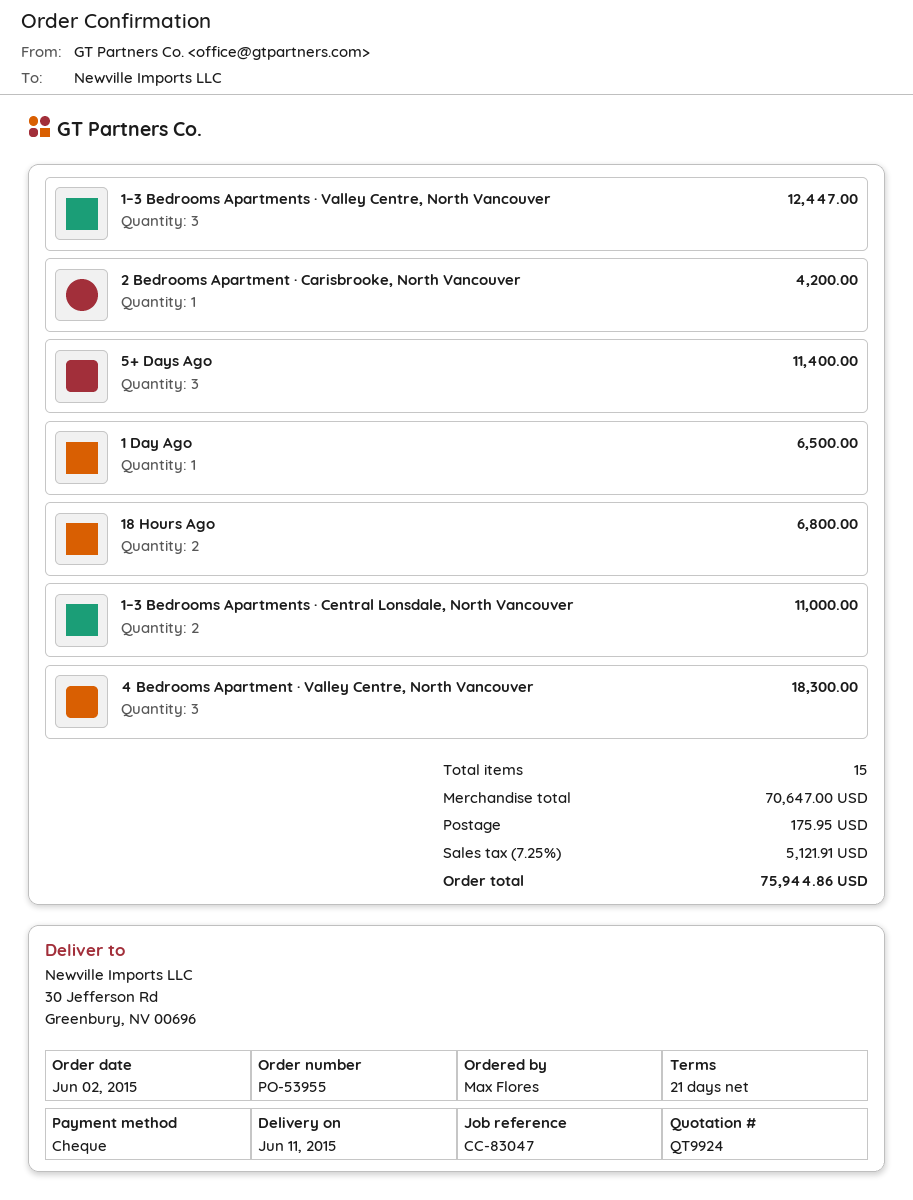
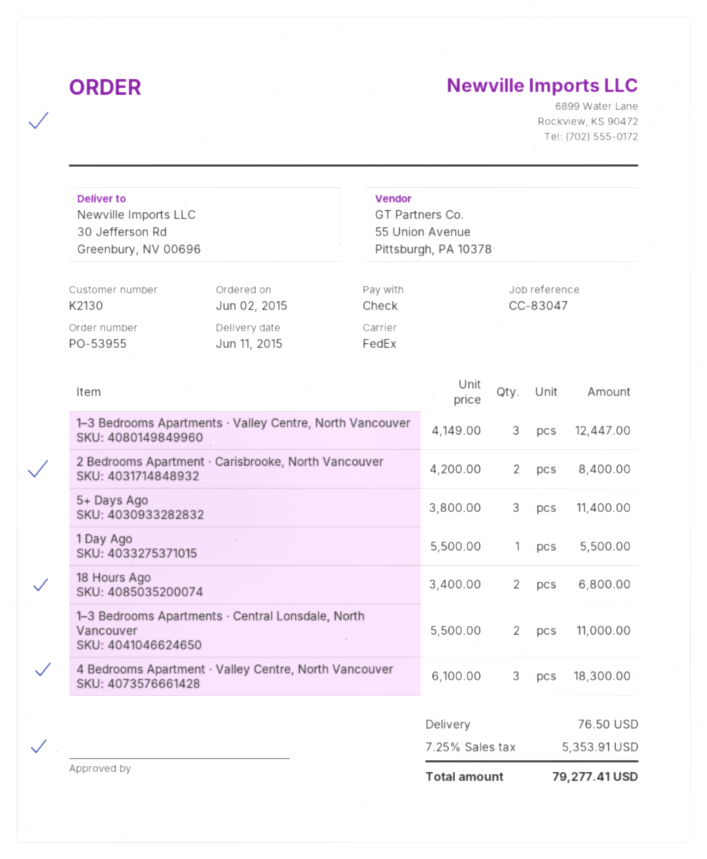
2 Bedrooms Apartment · Carisbrooke, North Vancouver: 1 for 4200.00 -> 2 for 8400.00
1 Day Ago: 1 for 6500.00 -> 1 for 5500.00
shipping: 175.95 -> 76.50
tax: 7.25% = 5121.91 -> 7.25% = 5353.91
total: 75944.86 -> 79277.41

